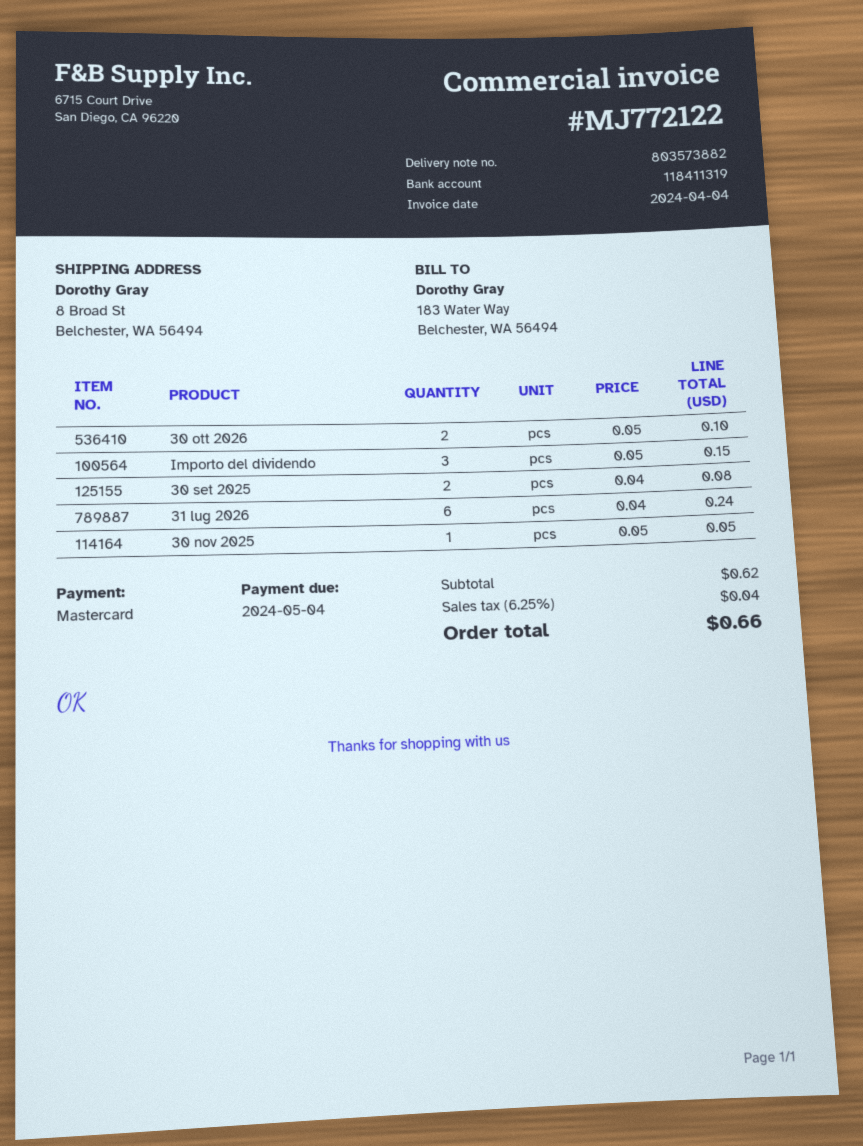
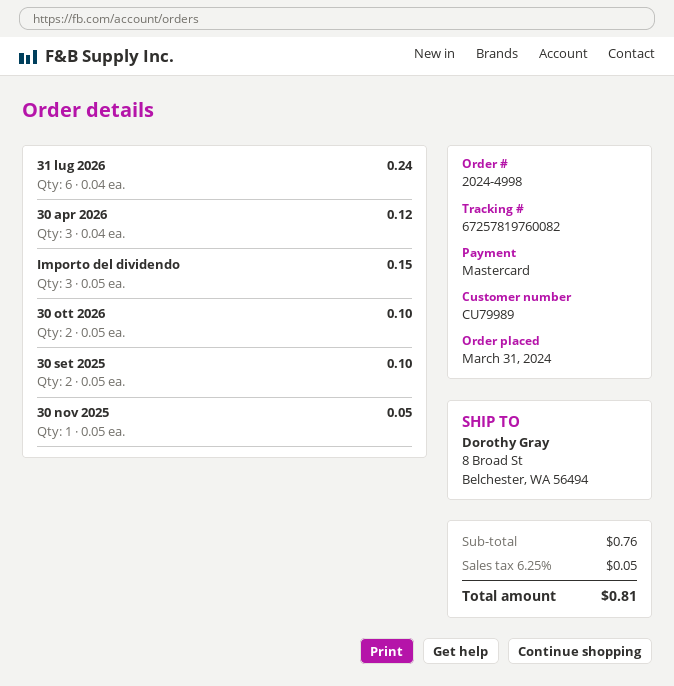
30 set 2025: 2 x 0.04 = 0.08 -> 2 x 0.05 = 0.10
30 apr 2026: none -> 3 x 0.04 = 0.12
subtotal: 0.62 -> 0.76
tax: 6.25% = 0.04 -> 6.25% = 0.05
total: 0.66 -> 0.81

